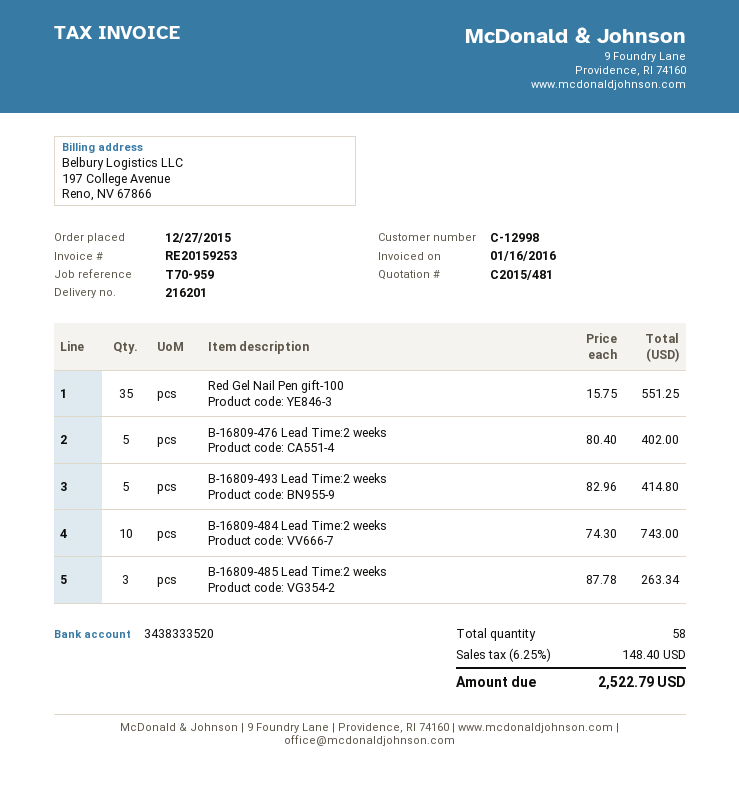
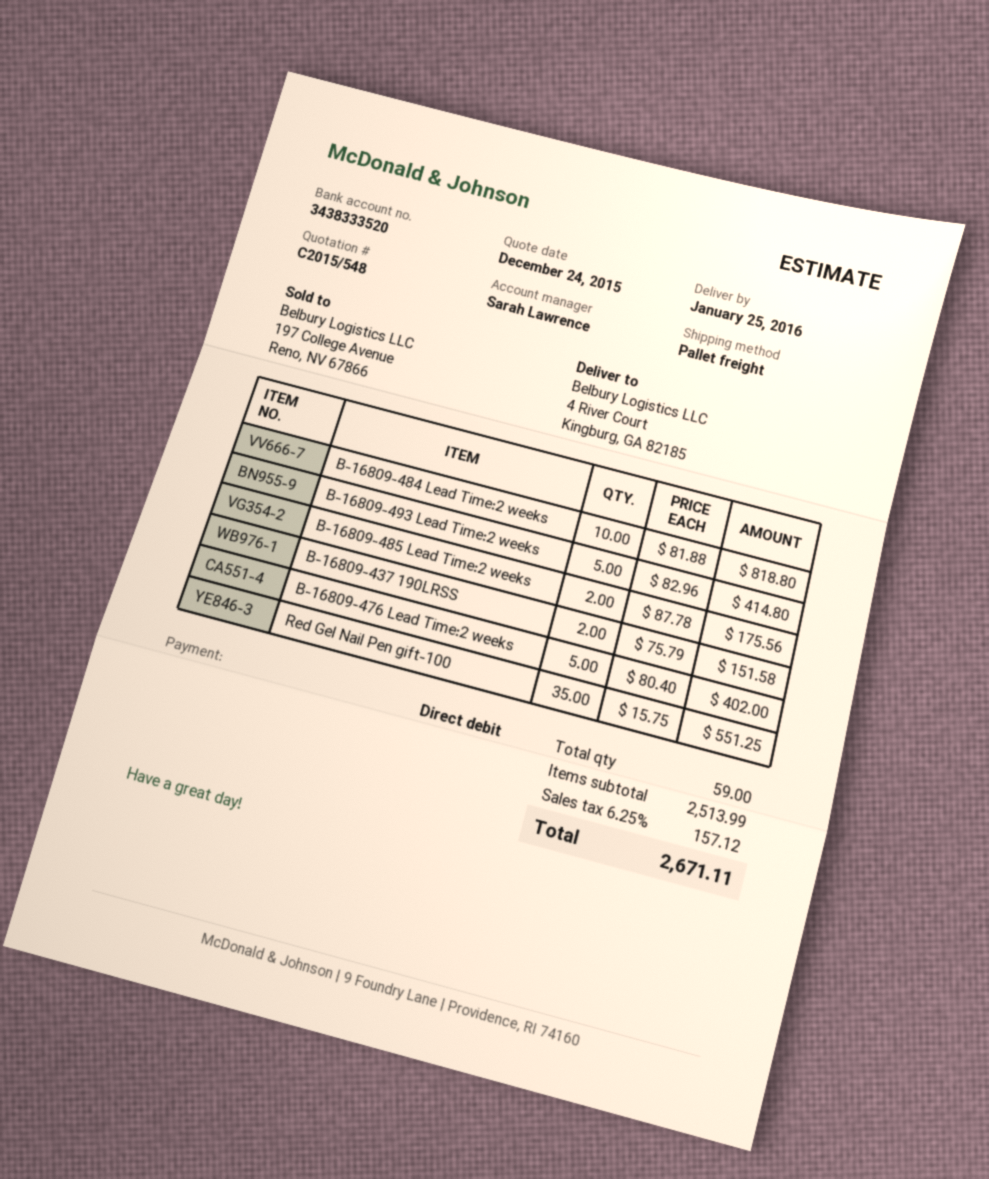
quote number: C2015/481 -> C2015/548
B-16809-484 Lead Time:2 weeks: 10 x 74.30 = 743.00 -> 10 x 81.88 = 818.80
B-16809-485 Lead Time:2 weeks: 3 x 87.78 = 263.34 -> 2 x 87.78 = 175.56
B-16809-437 190LRSS: none -> 2 x 75.79 = 151.58
total quantity: 58 -> 59
tax: 6.25% = 148.40 -> 6.25% = 157.12
total: 2522.79 -> 2671.11

